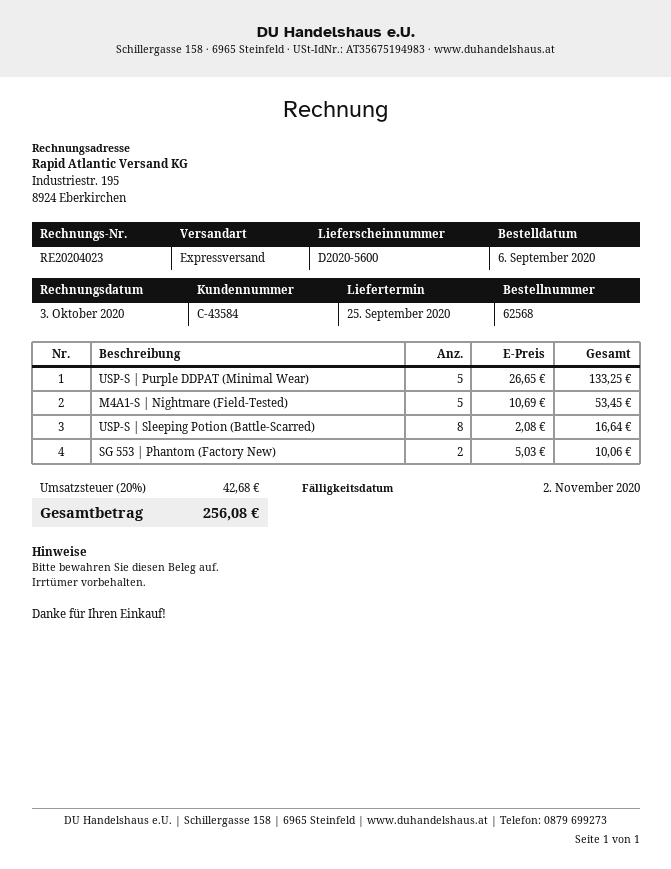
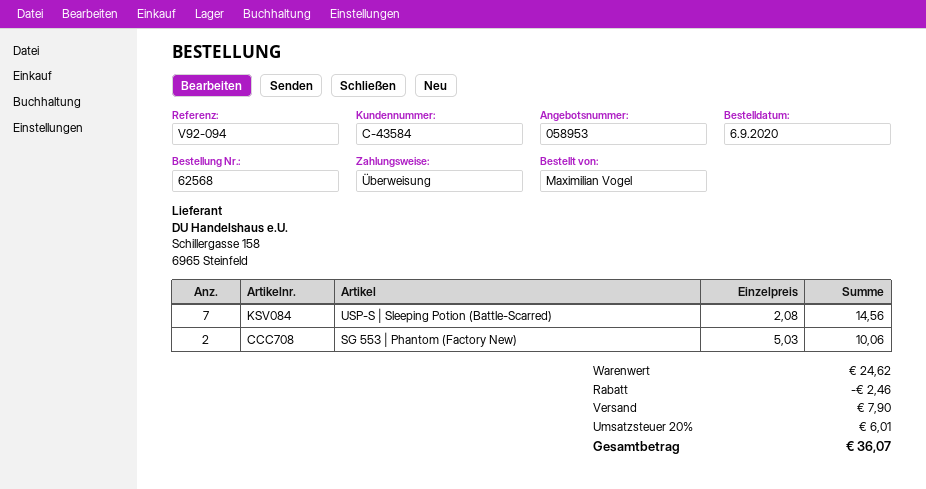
USP-S | Purple DDPAT (Minimal Wear): 5 x 26.65 = 133.25 -> none
M4A1-S | Nightmare (Field-Tested): 5 x 10.69 = 53.45 -> none
USP-S | Sleeping Potion (Battle-Scarred): 8 x 2.08 = 16.64 -> 7 x 2.08 = 14.56
discount: none -> 2.46
shipping: none -> 7.90
tax: 20% = 42.68 -> 20% = 6.01
total: 256.08 -> 36.07

